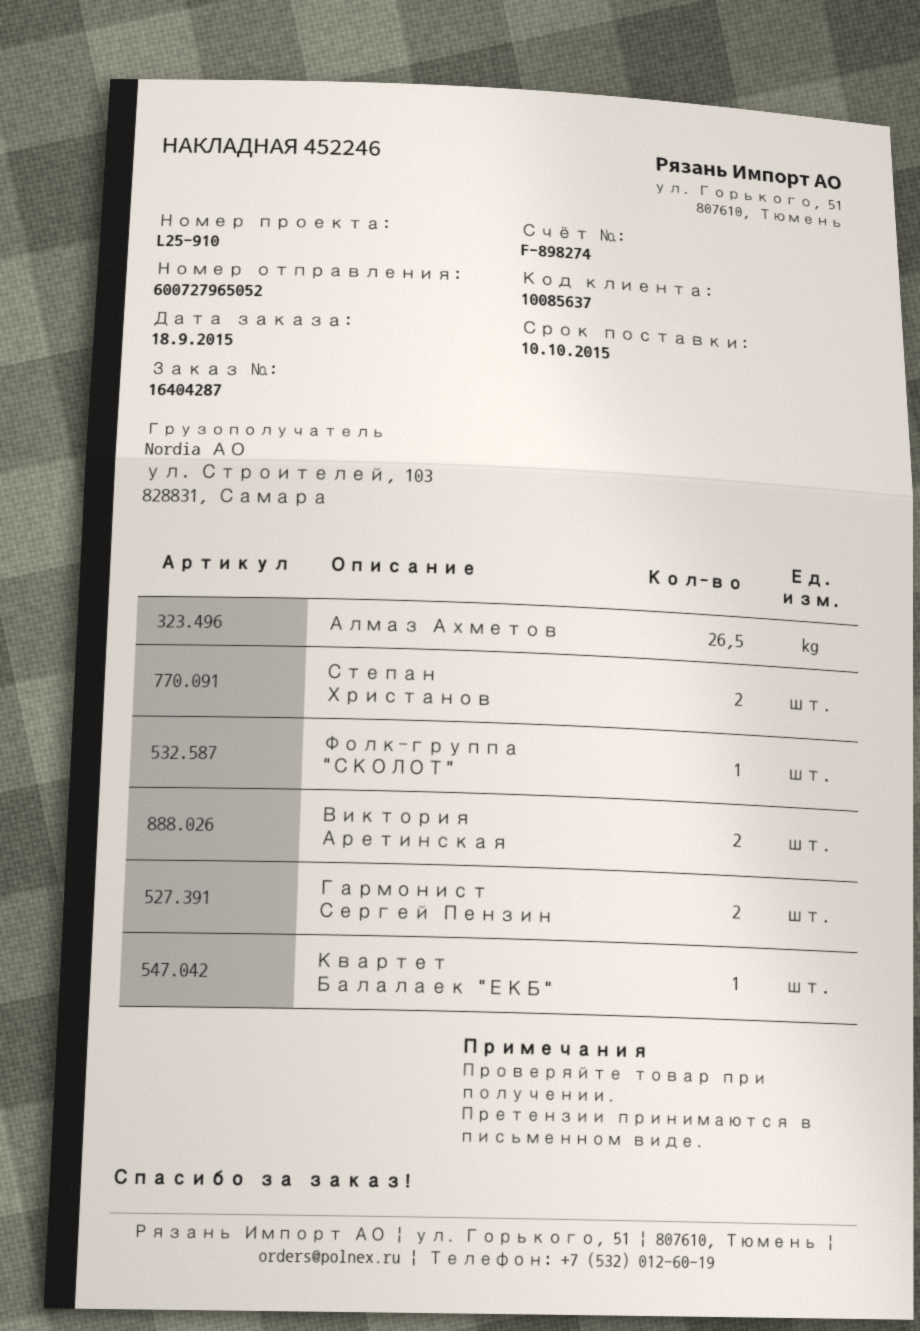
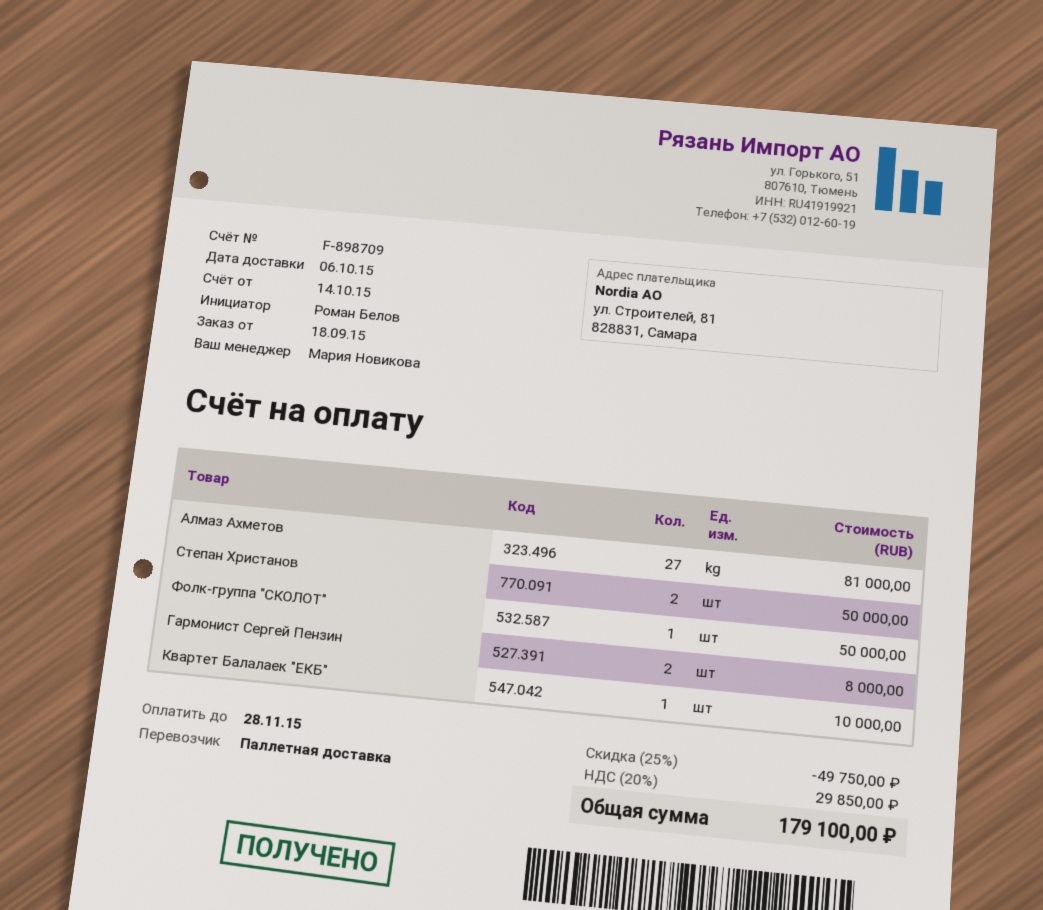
delivery date: 2015-10-10 -> 2015-10-06
invoice number: F-898274 -> F-898709
Алмаз Ахметов: 26.5 -> 27
Виктория Аретинская: 2 -> none

